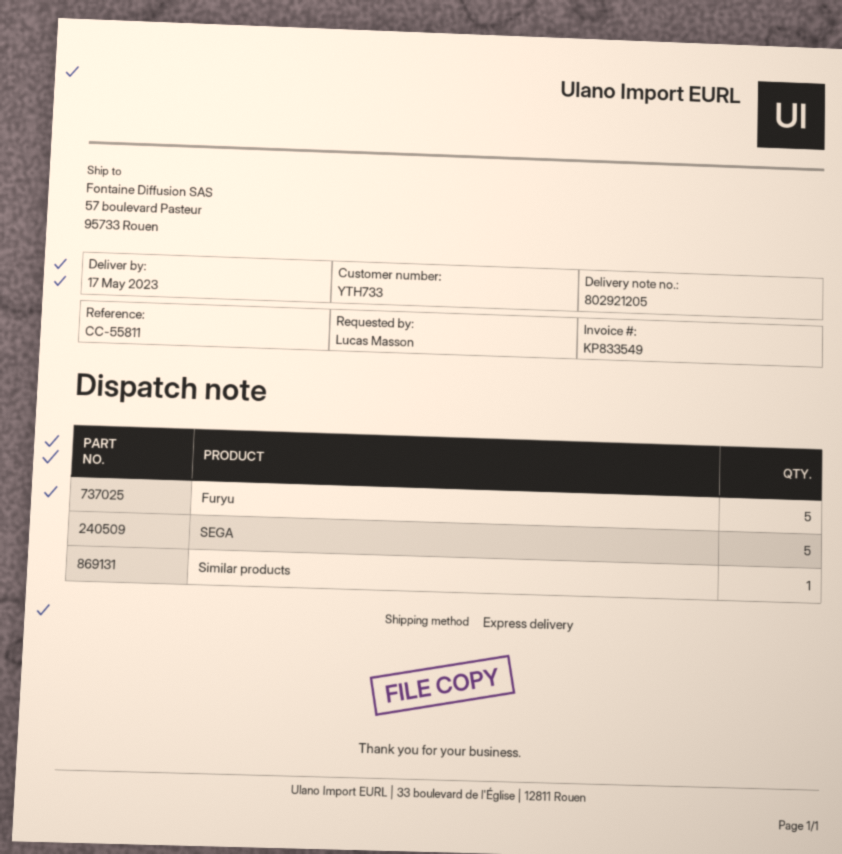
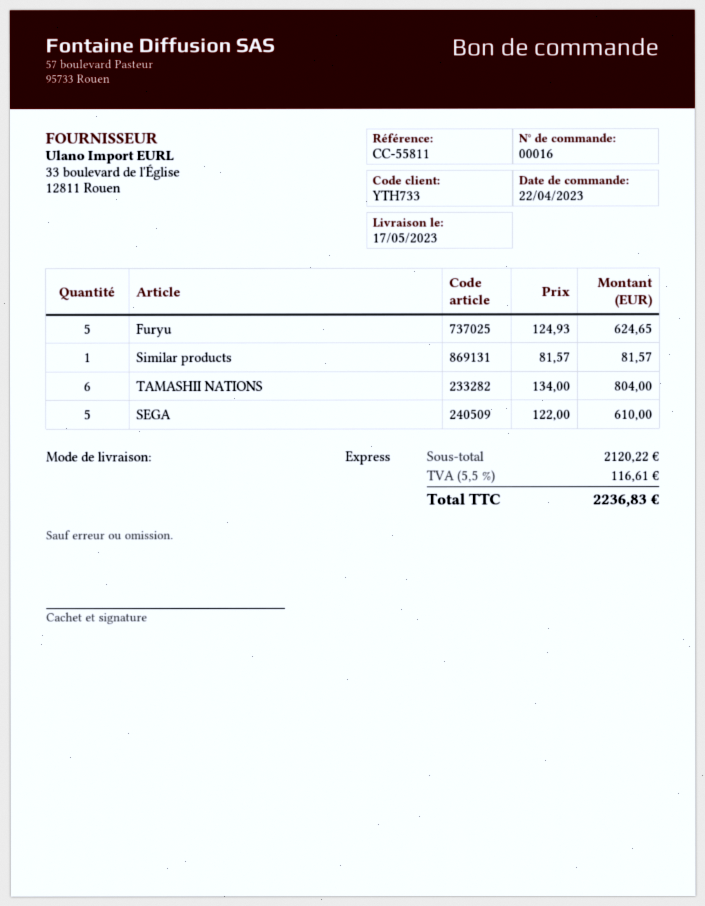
TAMASHII NATIONS: none -> 6

